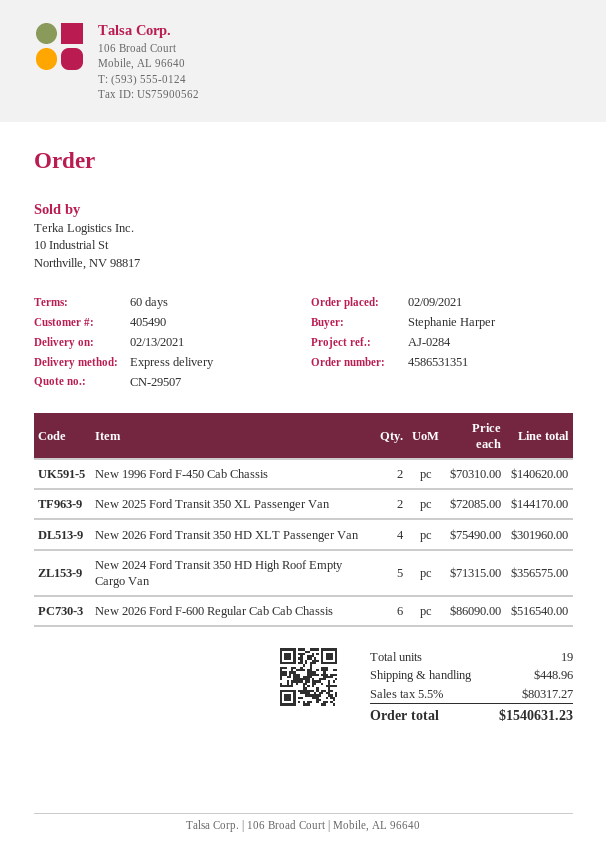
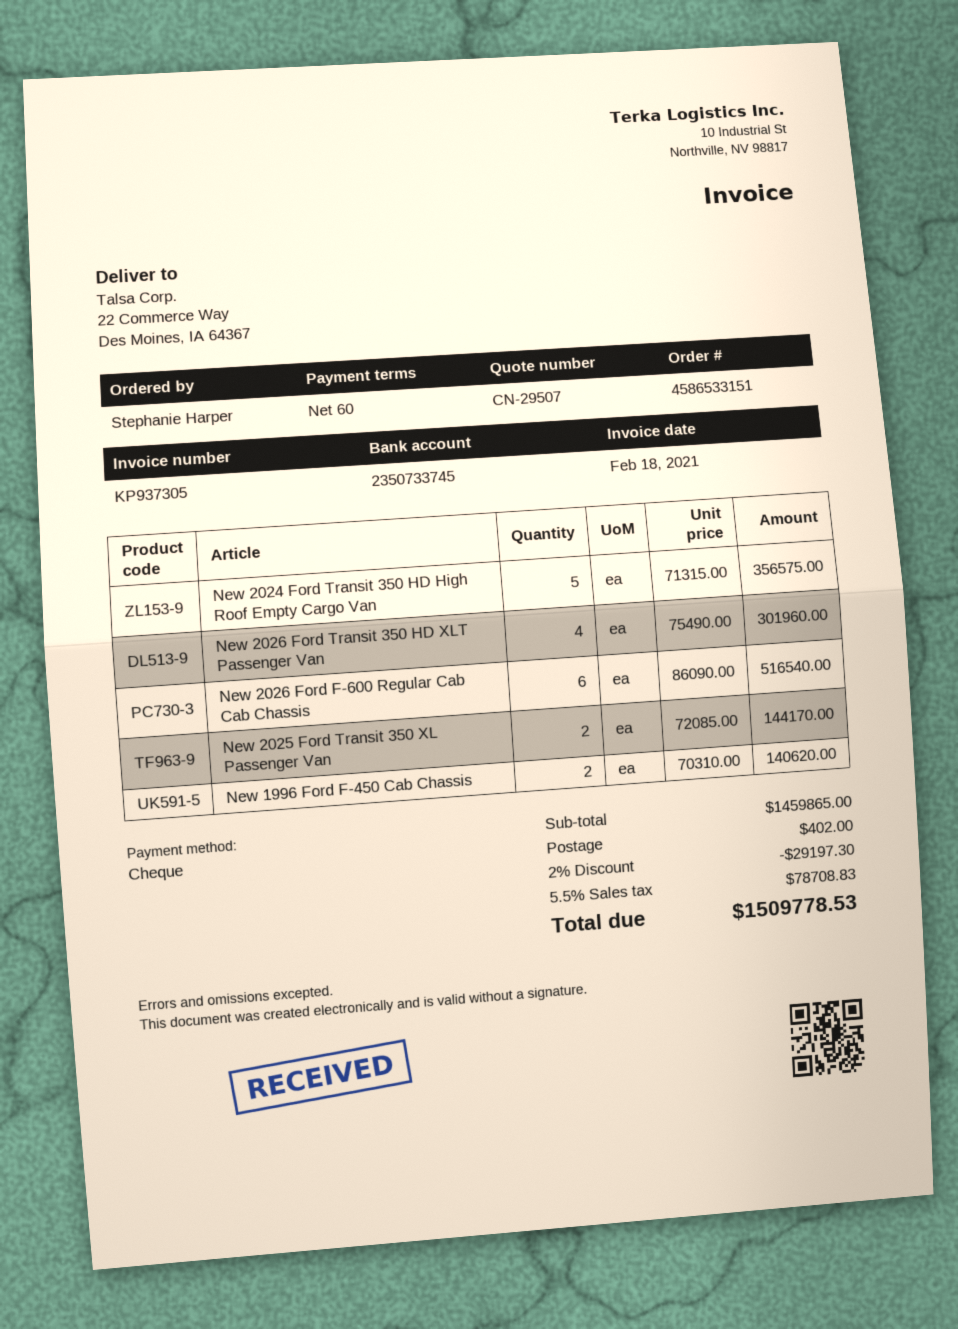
order number: 4586531351 -> 4586533151
discount: none -> 2% = 29197.30
shipping: 448.96 -> 402.00
tax: 5.5% = 80317.27 -> 5.5% = 78708.83
total: 1540631.23 -> 1509778.53

